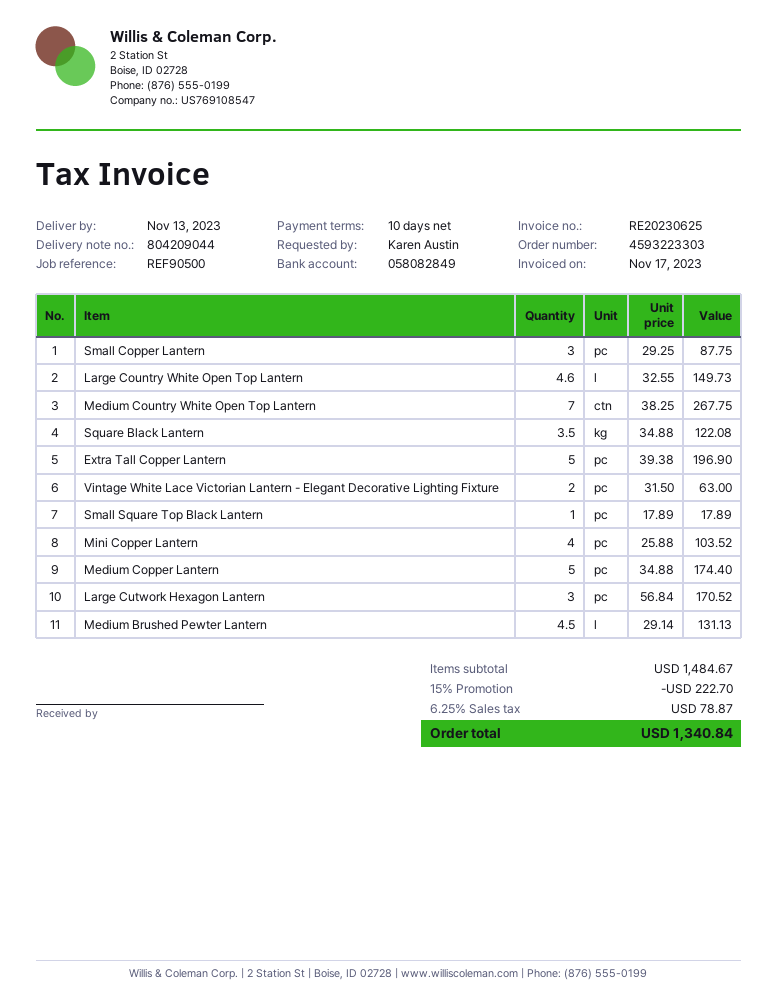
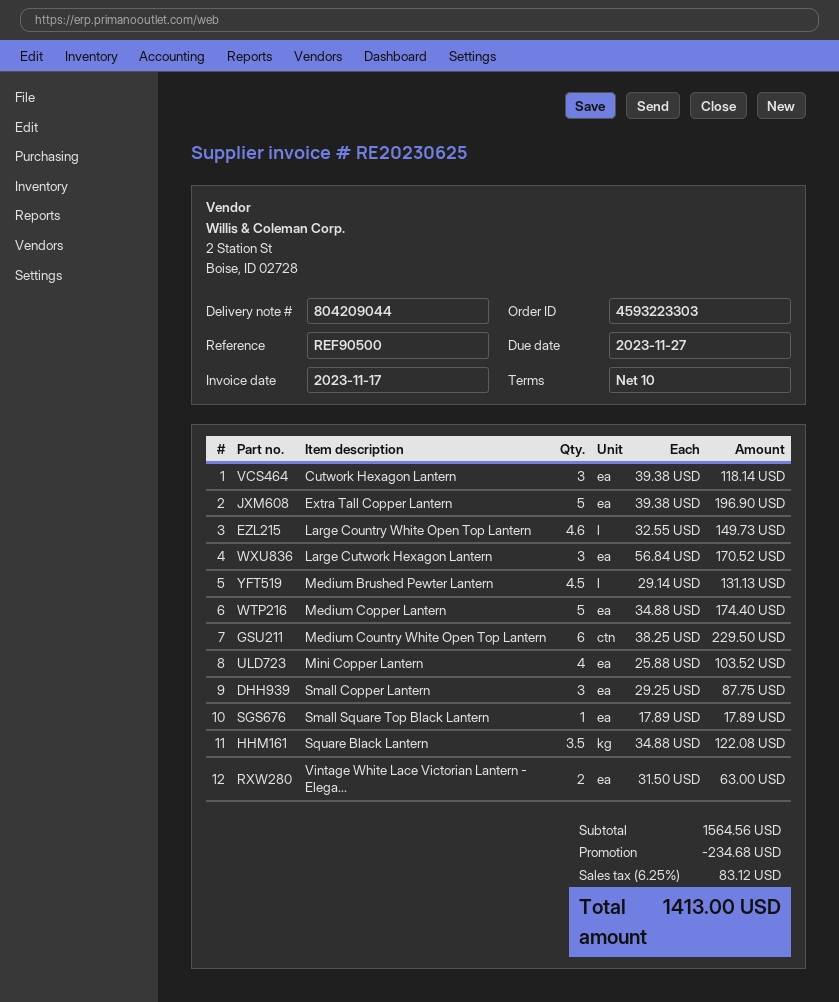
Medium Country White Open Top Lantern: 7 x 38.25 = 267.75 -> 6 x 38.25 = 229.50
Cutwork Hexagon Lantern: none -> 3 x 39.38 = 118.14
subtotal: 1484.67 -> 1564.56
discount: 222.70 -> 234.68
tax: 6.25% = 78.87 -> 6.25% = 83.12
total: 1340.84 -> 1413.00

